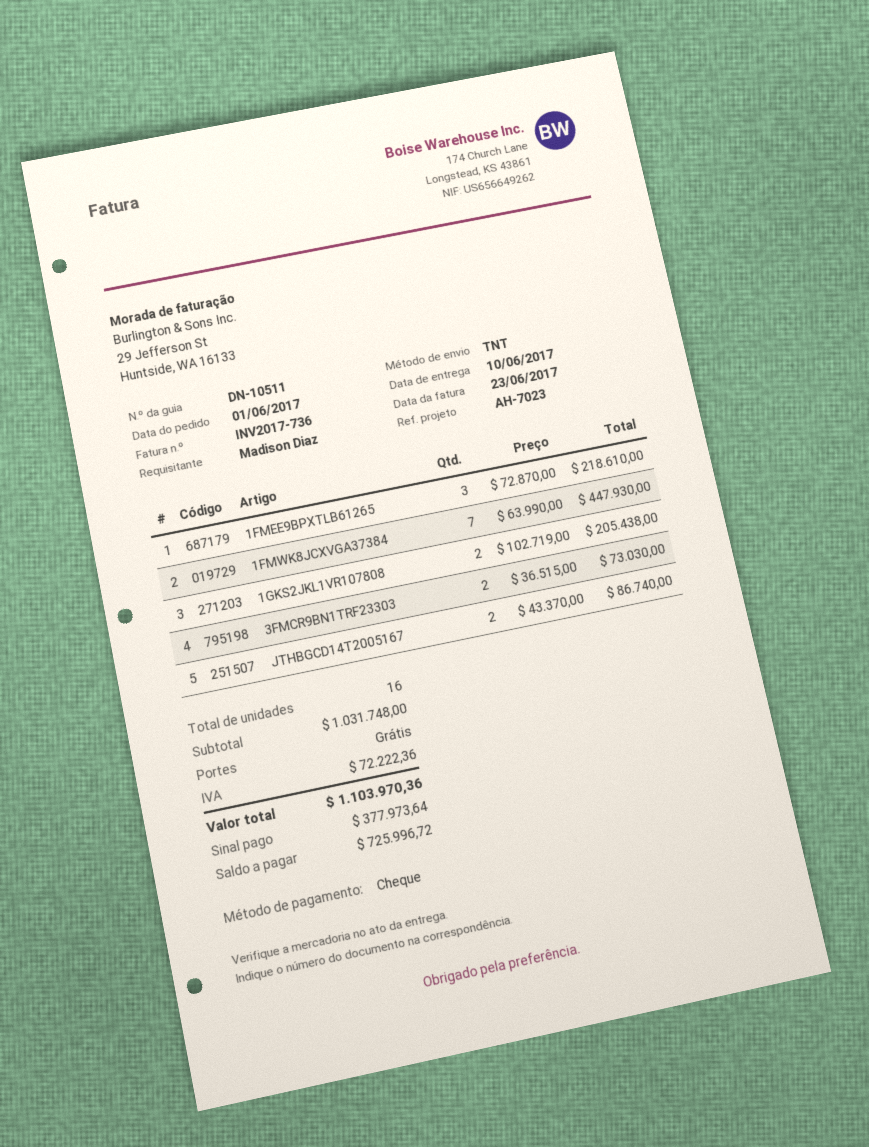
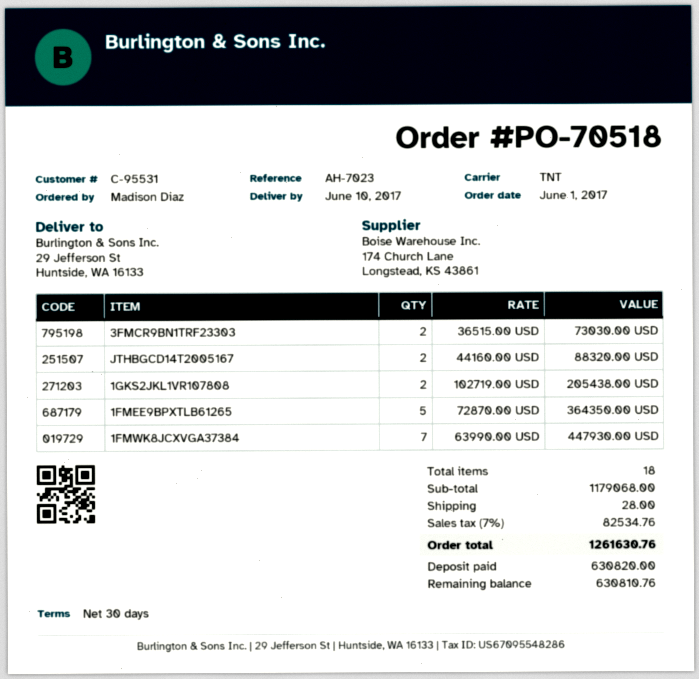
1FMEE9BPXTLB61265: 3 x 72870.00 = 218610.00 -> 5 x 72870.00 = 364350.00
JTHBGCD14T2005167: 2 x 43370.00 = 86740.00 -> 2 x 44160.00 = 88320.00
total quantity: 16 -> 18
subtotal: 1031748.00 -> 1179068.00
shipping: 0.00 -> 28.00
tax: 72222.36 -> 82534.76
total: 1103970.36 -> 1261630.76
deposit: 377973.64 -> 630820.00
balance: 725996.72 -> 630810.76

